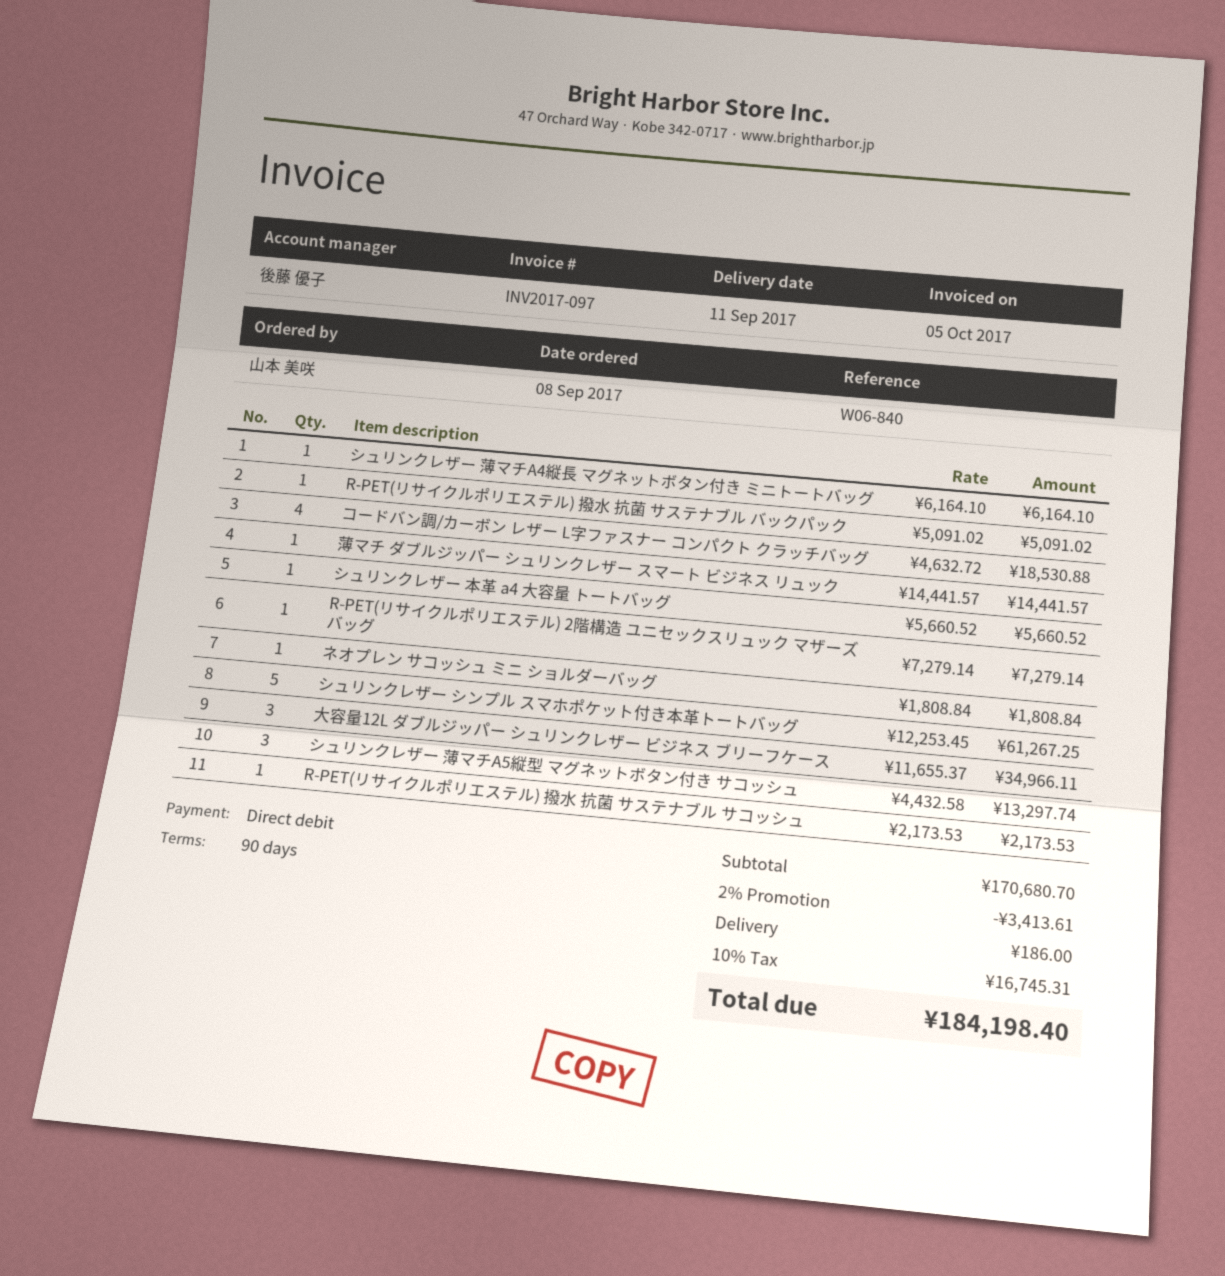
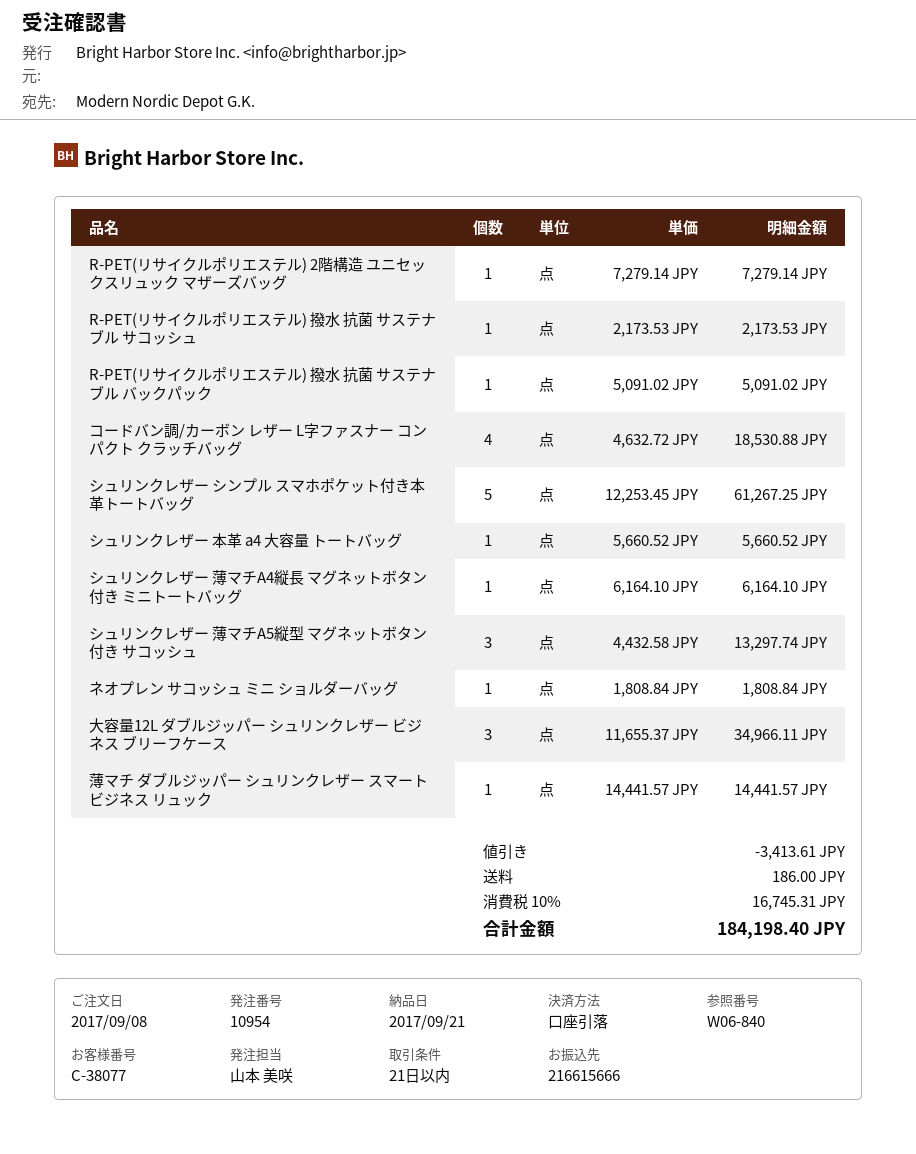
delivery date: 2017-09-11 -> 2017-09-21
payment terms: 90 days -> 21 days

